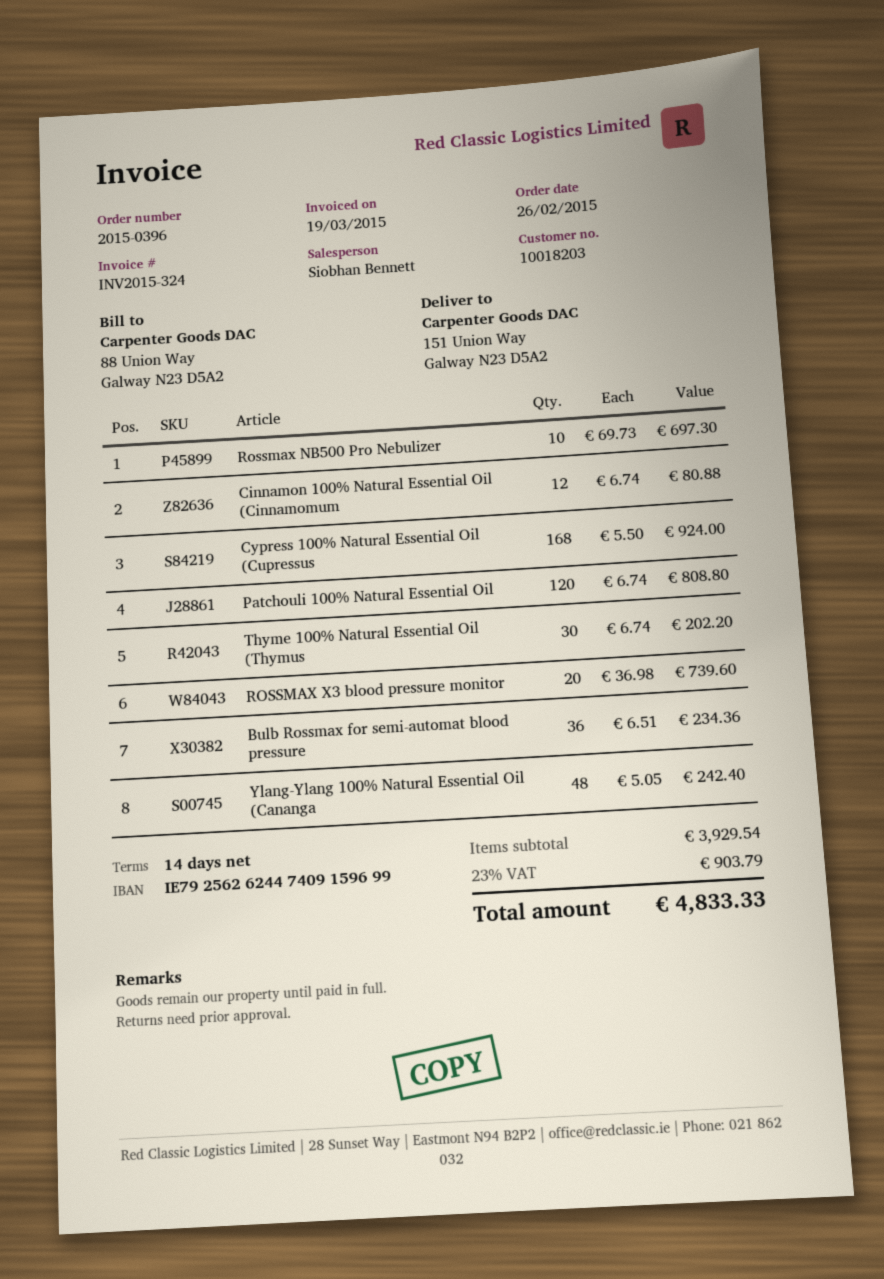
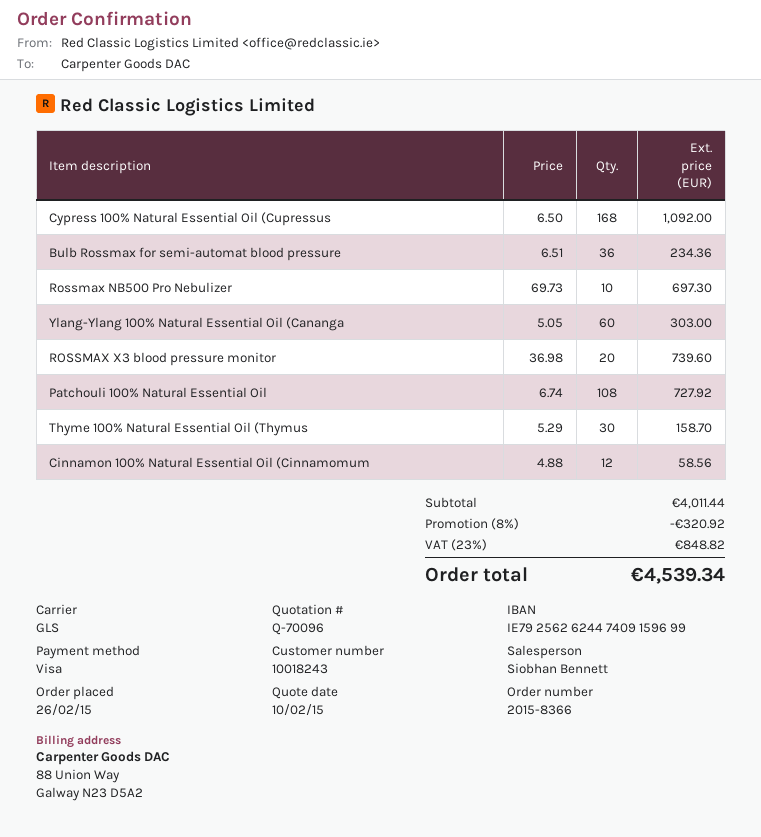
order number: 2015-0396 -> 2015-8366
customer number: 10018203 -> 10018243
Cinnamon 100% Natural Essential Oil (Cinnamomum: 12 x 6.74 = 80.88 -> 12 x 4.88 = 58.56
Cypress 100% Natural Essential Oil (Cupressus: 168 x 5.50 = 924.00 -> 168 x 6.50 = 1092.00
Patchouli 100% Natural Essential Oil: 120 x 6.74 = 808.80 -> 108 x 6.74 = 727.92
Thyme 100% Natural Essential Oil (Thymus: 30 x 6.74 = 202.20 -> 30 x 5.29 = 158.70
Ylang-Ylang 100% Natural Essential Oil (Cananga: 48 x 5.05 = 242.40 -> 60 x 5.05 = 303.00
subtotal: 3929.54 -> 4011.44
discount: none -> 8% = 320.92
tax: 23% = 903.79 -> 23% = 848.82
total: 4833.33 -> 4539.34

